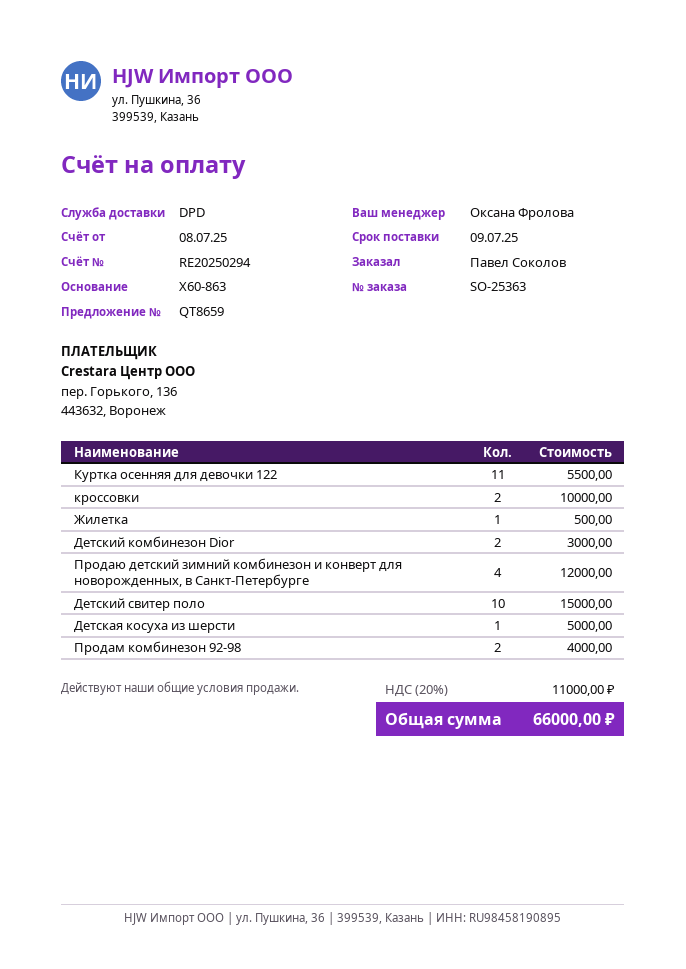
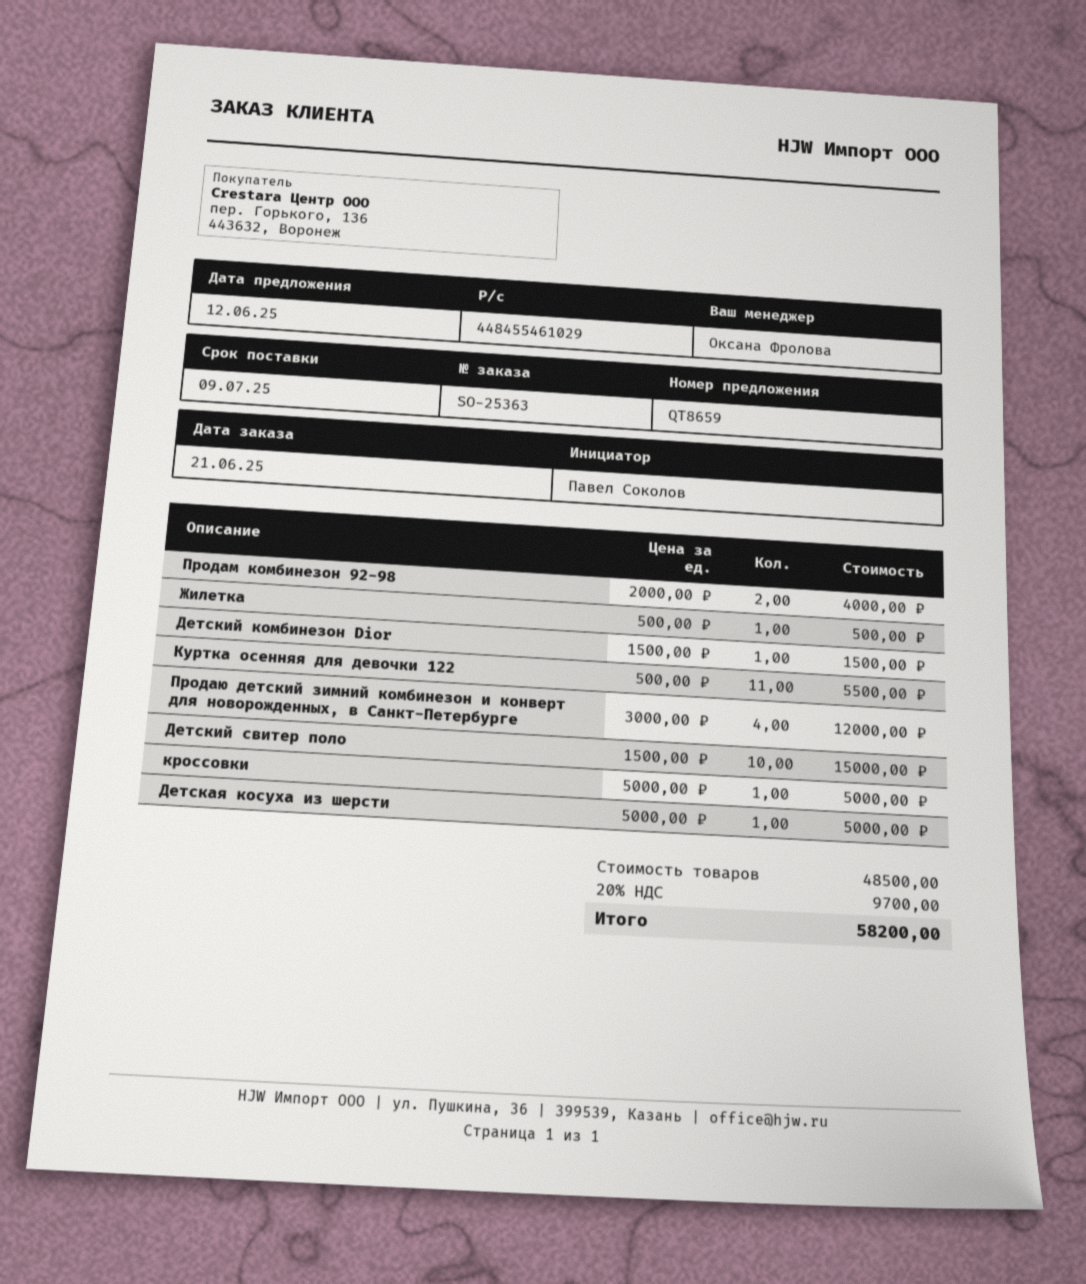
кроссовки: 2 for 10000.00 -> 1 for 5000.00
Детский комбинезон Dior: 2 for 3000.00 -> 1 for 1500.00
tax: 20% = 11000.00 -> 20% = 9700.00
total: 66000.00 -> 58200.00

